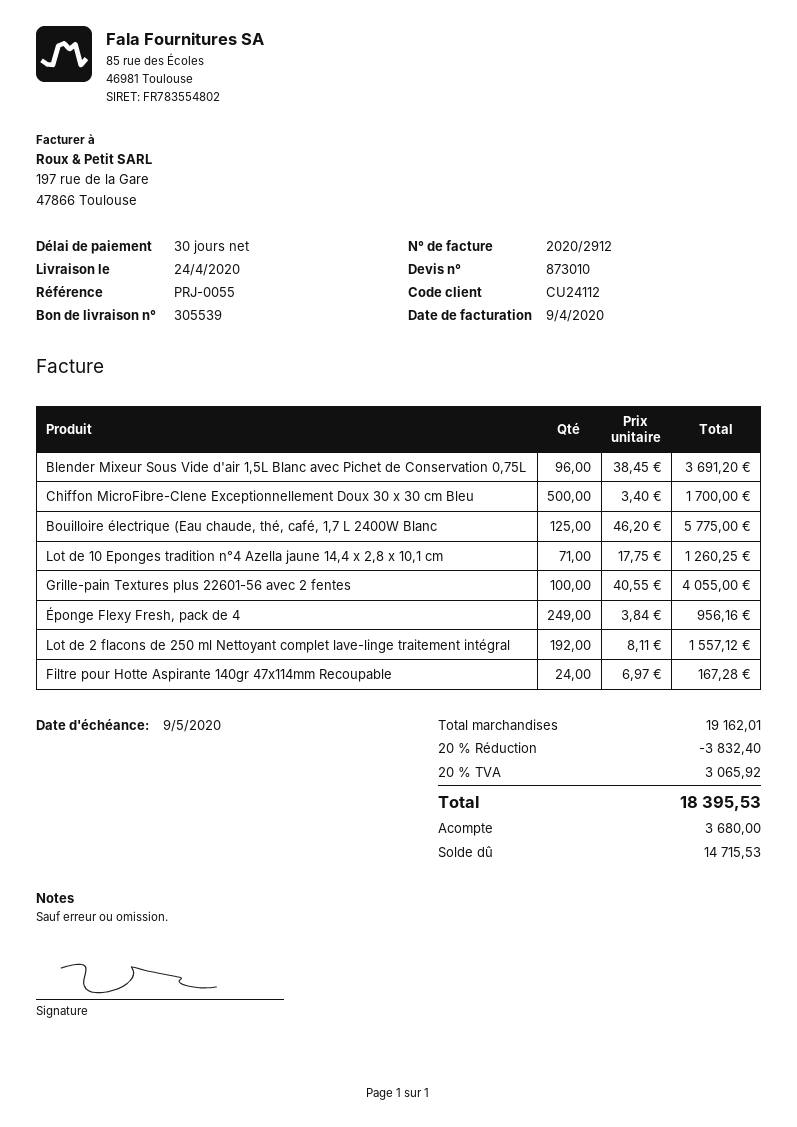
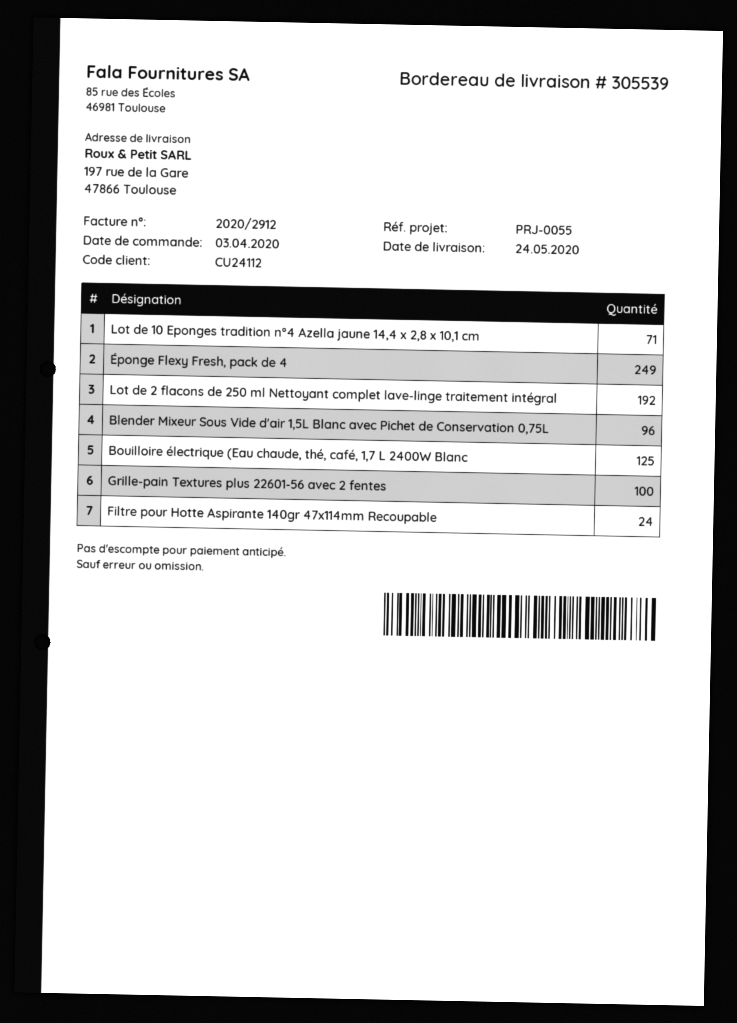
delivery date: 2020-04-24 -> 2020-05-24
Chiffon MicroFibre-Clene Exceptionnellement Doux 30 x 30 cm Bleu: 500 -> none

